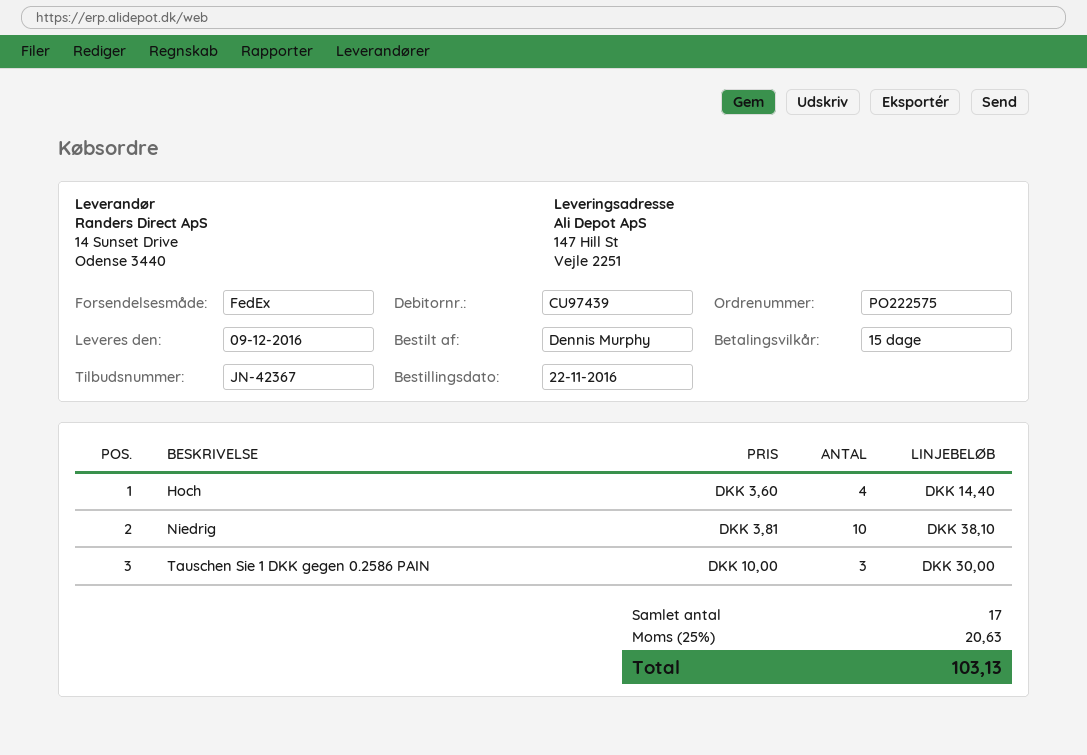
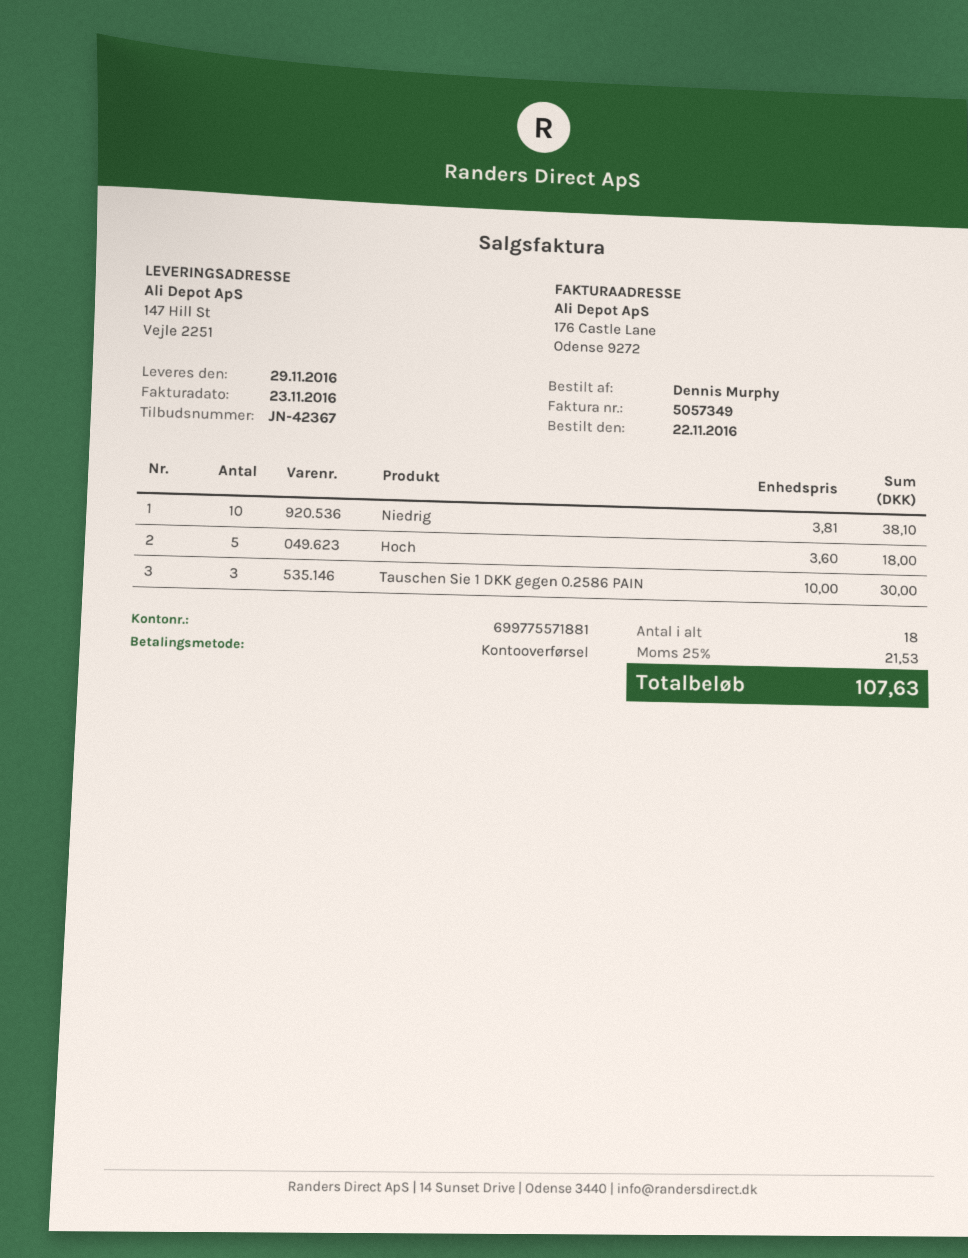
delivery date: 2016-12-09 -> 2016-11-29
Hoch: 4 x 3.60 = 14.40 -> 5 x 3.60 = 18.00
total quantity: 17 -> 18
tax: 25% = 20.63 -> 25% = 21.53
total: 103.13 -> 107.63

